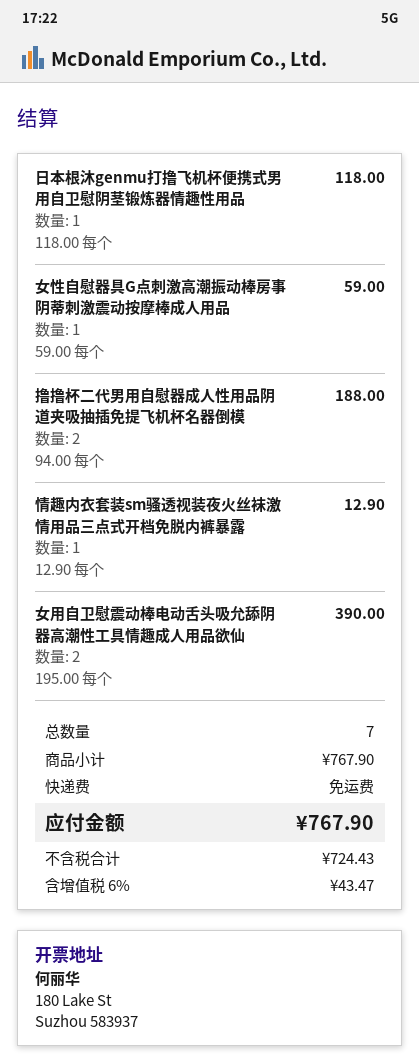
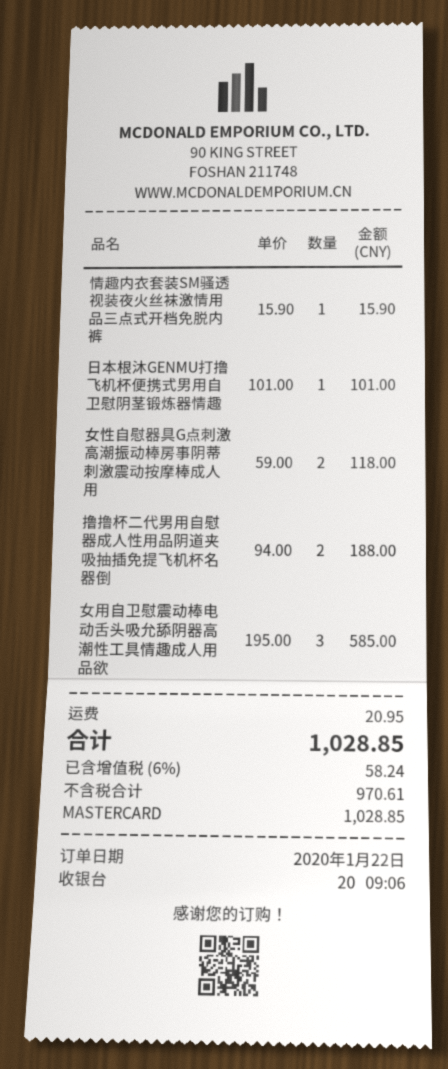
日本根沐genmu打撸飞机杯便携式男用自卫慰阴茎锻炼器情趣性用品: 1 x 118.00 = 118.00 -> 1 x 101.00 = 101.00
女性自慰器具G点刺激高潮振动棒房事阴蒂刺激震动按摩棒成人用品: 1 x 59.00 = 59.00 -> 2 x 59.00 = 118.00
情趣内衣套装sm骚透视装夜火丝袜激情用品三点式开档免脱内裤暴露: 1 x 12.90 = 12.90 -> 1 x 15.90 = 15.90
女用自卫慰震动棒电动舌头吸允舔阴器高潮性工具情趣成人用品欲仙: 2 x 195.00 = 390.00 -> 3 x 195.00 = 585.00
shipping: 0.00 -> 20.95
net: 724.43 -> 970.61
tax: 6% = 43.47 -> 6% = 58.24
total: 767.90 -> 1028.85

